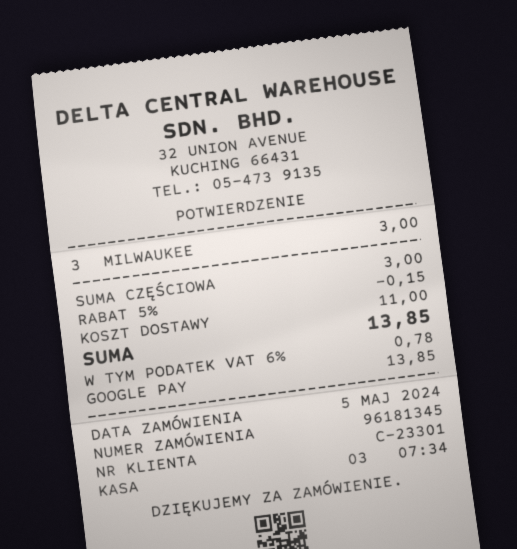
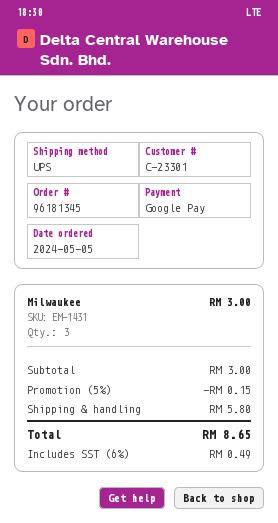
shipping: 11.00 -> 5.80
tax: 6% = 0.78 -> 6% = 0.49
total: 13.85 -> 8.65

